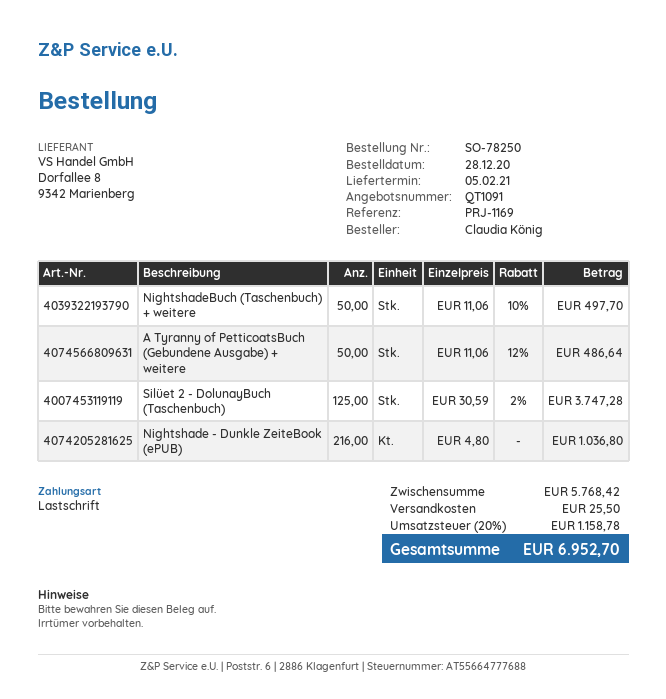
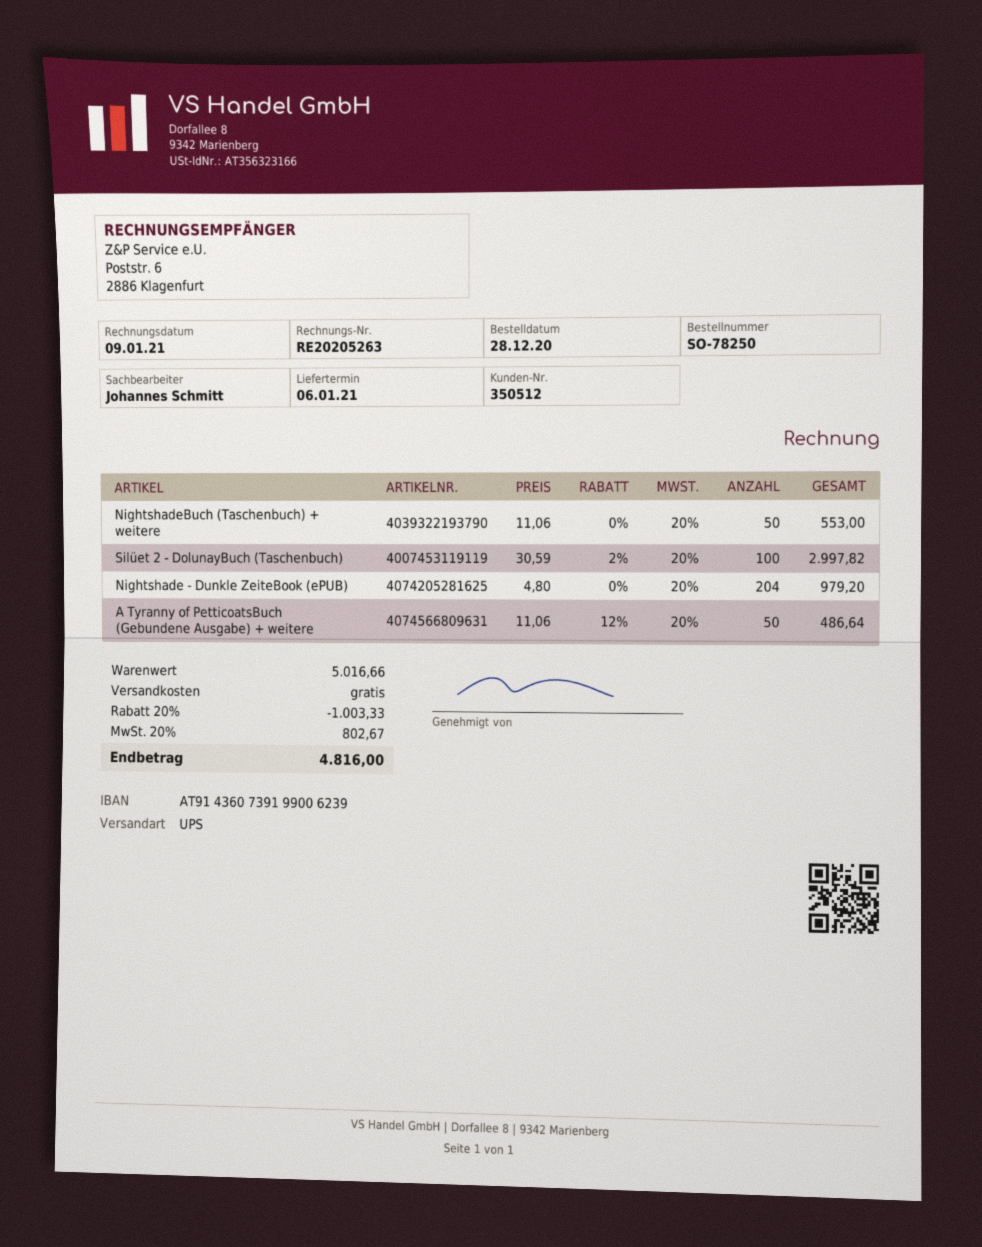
delivery date: 2021-02-05 -> 2021-01-06
NightshadeBuch (Taschenbuch) + weitere: 50 x 11.06 - 10% = 497.70 -> 50 x 11.06 = 553.00
Silüet 2 - DolunayBuch (Taschenbuch): 125 x 30.59 - 2% = 3747.28 -> 100 x 30.59 - 2% = 2997.82
Nightshade - Dunkle ZeiteBook (ePUB): 216 x 4.80 = 1036.80 -> 204 x 4.80 = 979.20
subtotal: 5768.42 -> 5016.66
discount: none -> 20% = 1003.33
shipping: 25.50 -> 0.00
tax: 20% = 1158.78 -> 20% = 802.67
total: 6952.70 -> 4816.00

